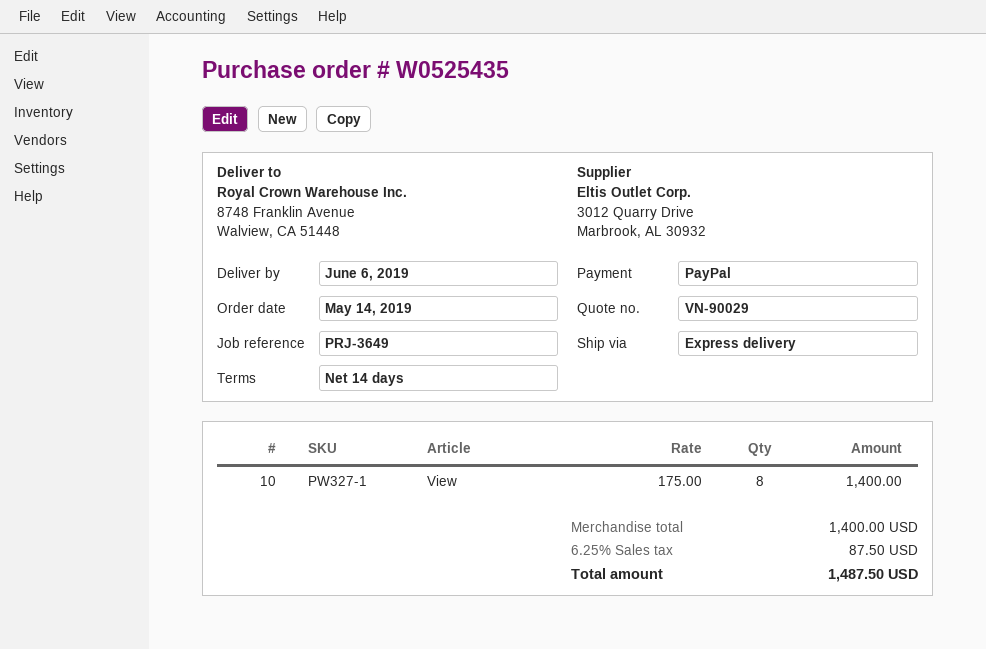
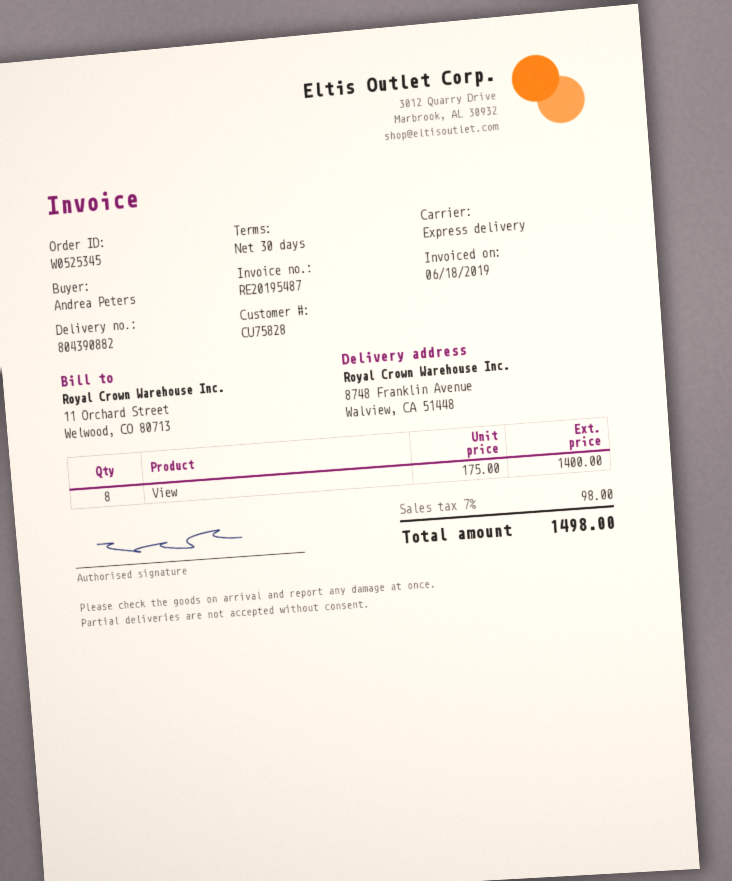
order number: W0525435 -> W0525345
payment terms: 14 days -> 30 days
tax: 6.25% = 87.50 -> 7% = 98.00
total: 1487.50 -> 1498.00

